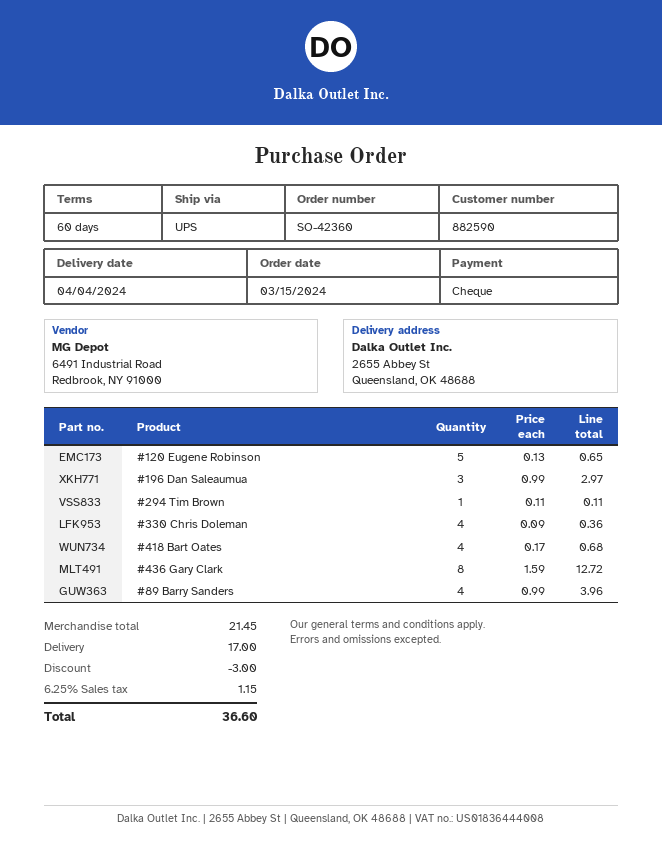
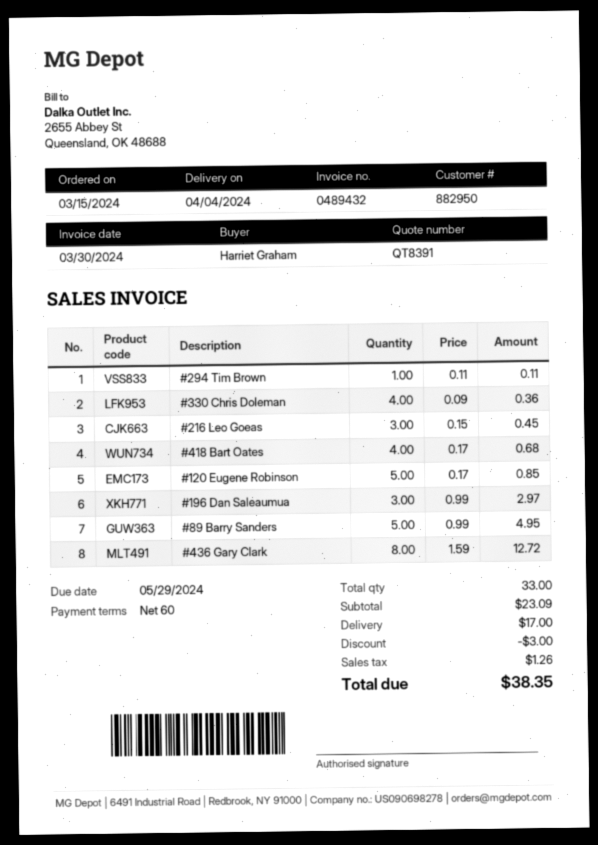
customer number: 882590 -> 882950
#120 Eugene Robinson: 5 x 0.13 = 0.65 -> 5 x 0.17 = 0.85
#89 Barry Sanders: 4 x 0.99 = 3.96 -> 5 x 0.99 = 4.95
#216 Leo Goeas: none -> 3 x 0.15 = 0.45
subtotal: 21.45 -> 23.09
tax: 1.15 -> 1.26
total: 36.60 -> 38.35

